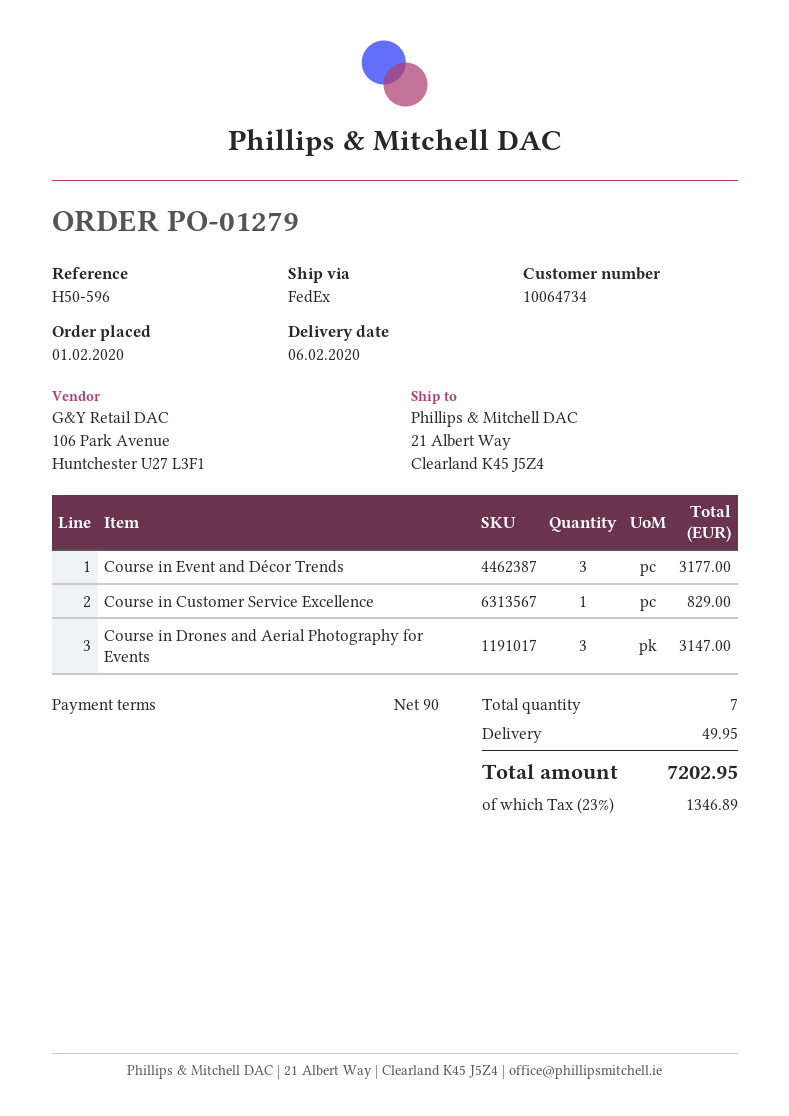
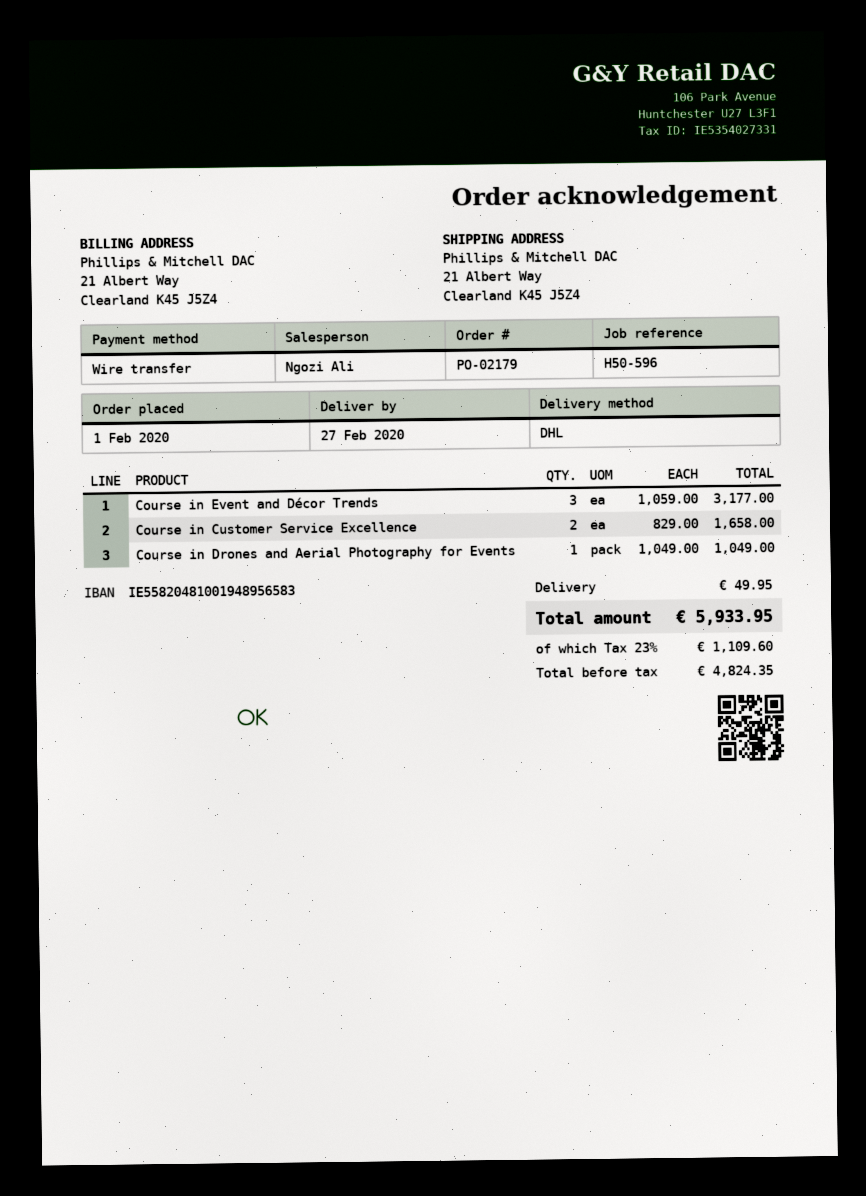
order number: PO-01279 -> PO-02179
delivery date: 2020-02-06 -> 2020-02-27
shipping method: FedEx -> DHL
Course in Customer Service Excellence: 1 for 829.00 -> 2 for 1658.00
Course in Drones and Aerial Photography for Events: 3 for 3147.00 -> 1 for 1049.00
tax: 23% = 1346.89 -> 23% = 1109.60
total: 7202.95 -> 5933.95

